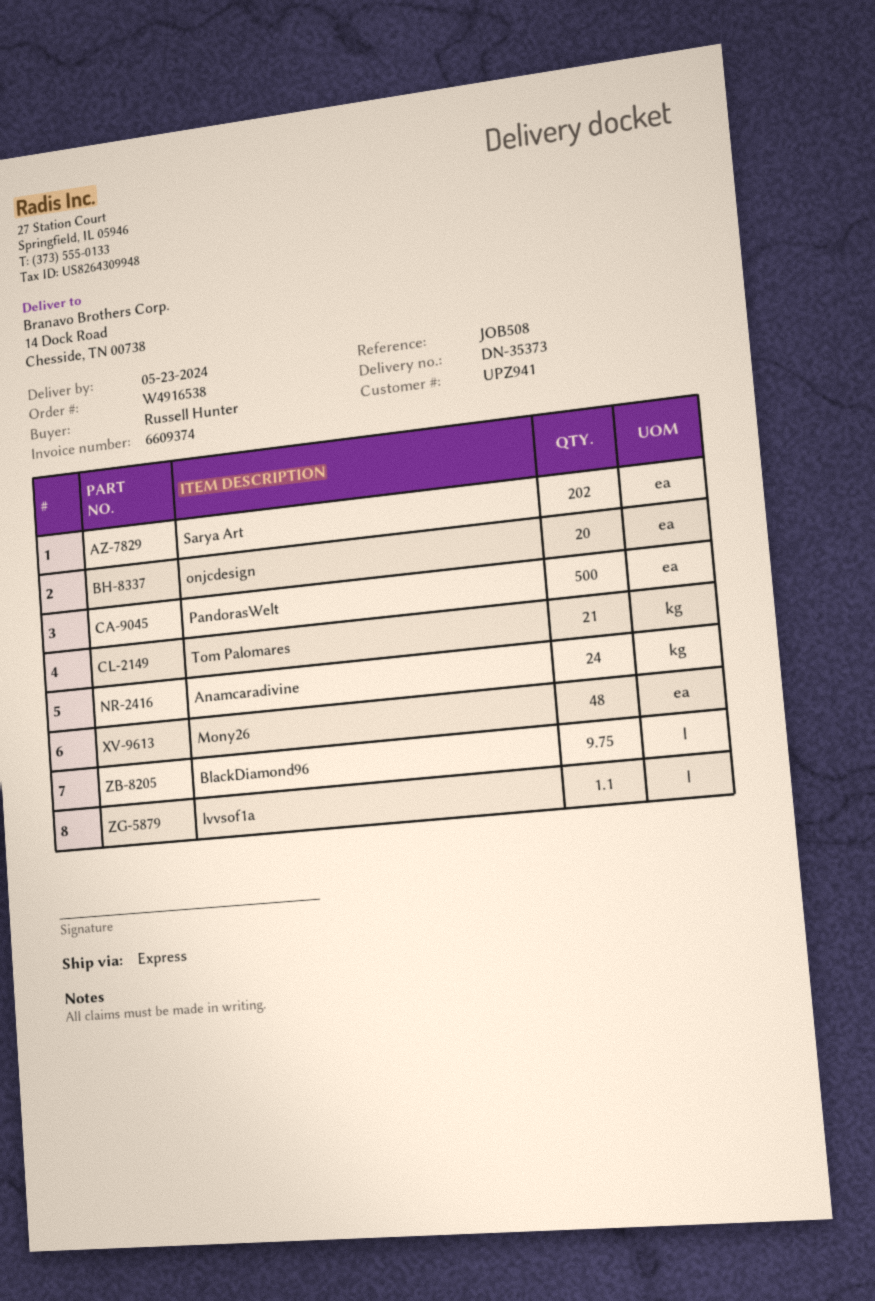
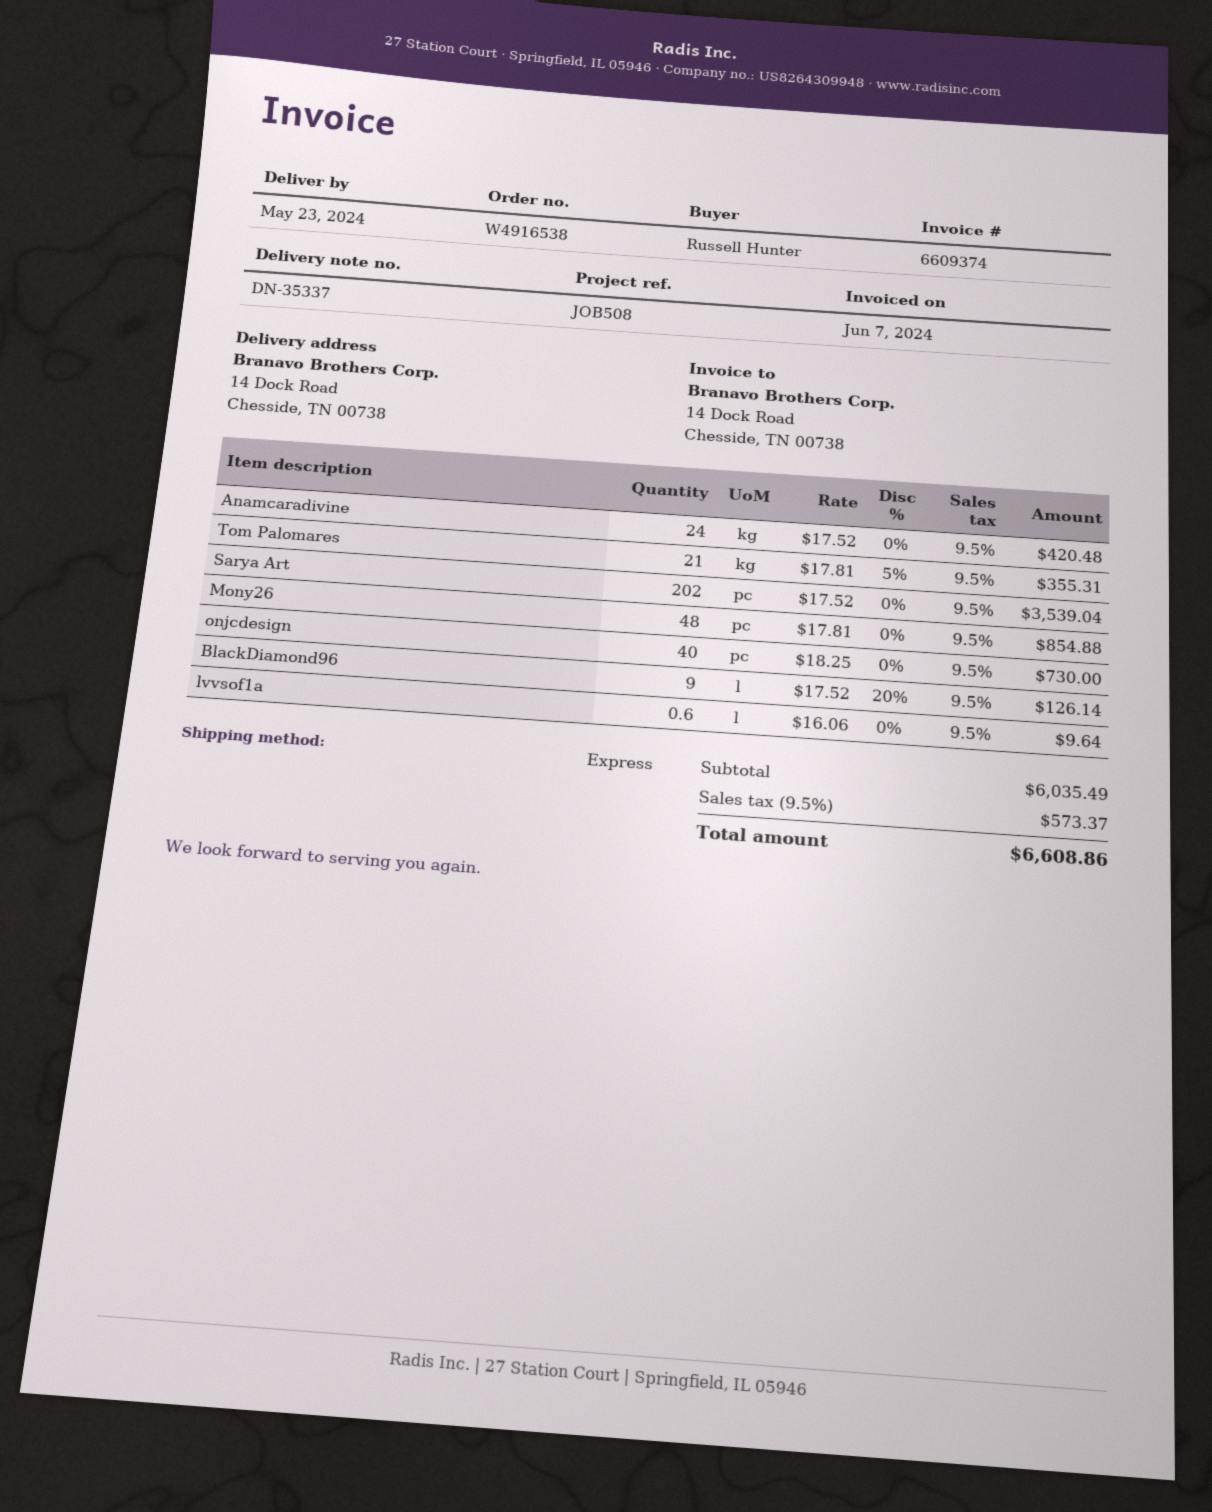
delivery note number: DN-35373 -> DN-35337
onjcdesign: 20 -> 40
PandorasWelt: 500 -> none
BlackDiamond96: 9.75 -> 9
lvvsof1a: 1.1 -> 0.6

